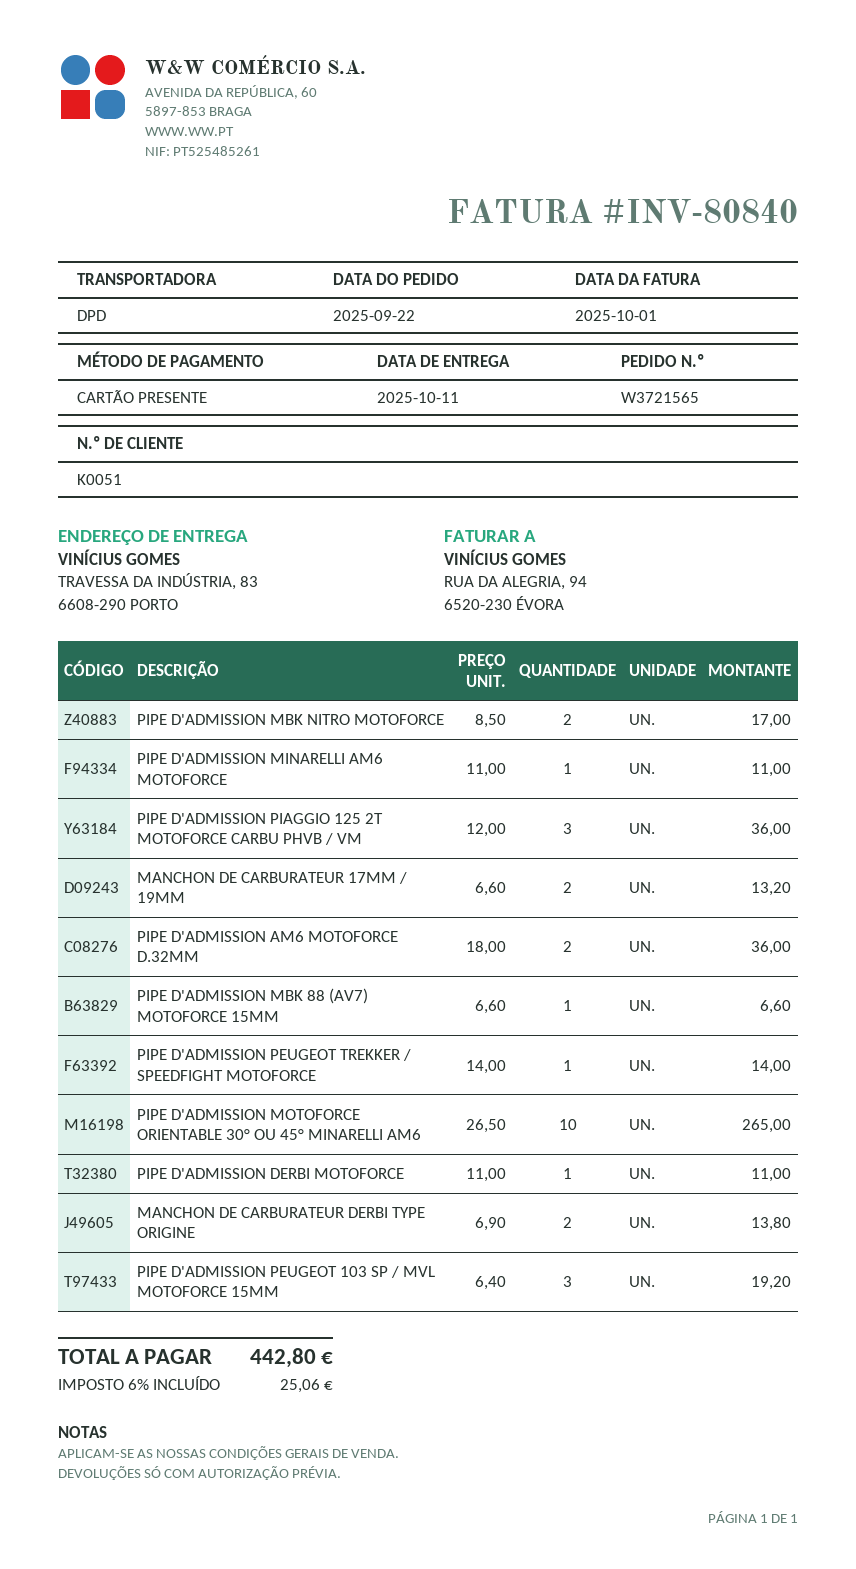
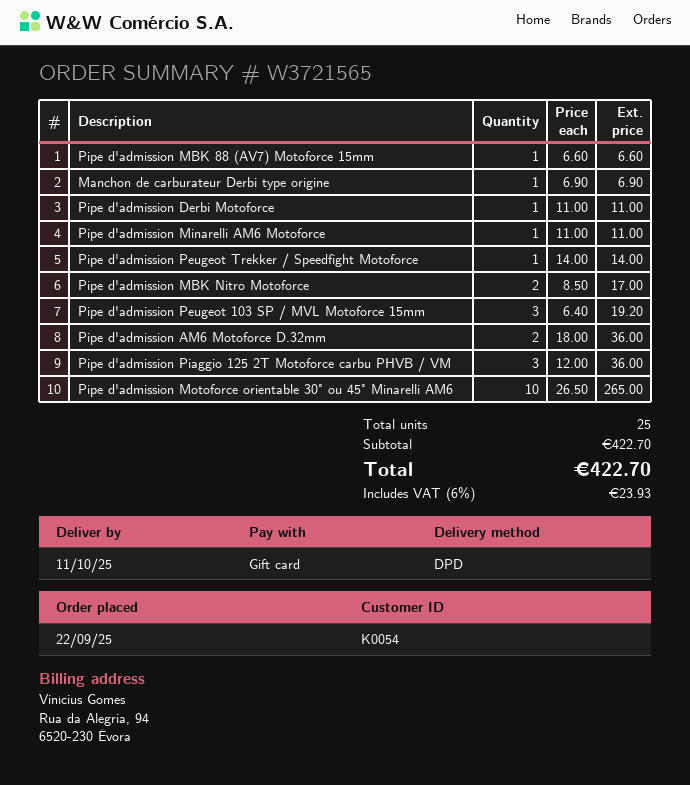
customer number: K0051 -> K0054
MANCHON DE CARBURATEUR 17MM / 19MM: 2 x 6.60 = 13.20 -> none
MANCHON DE CARBURATEUR DERBI TYPE ORIGINE: 2 x 6.90 = 13.80 -> 1 x 6.90 = 6.90
tax: 6% = 25.06 -> 6% = 23.93
total: 442.80 -> 422.70

